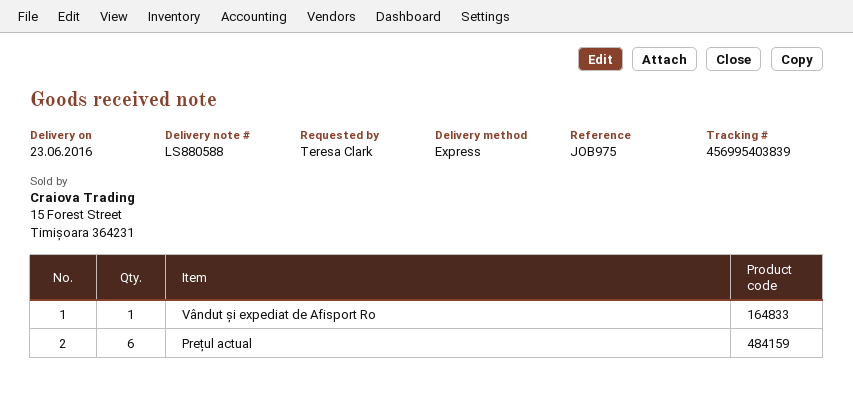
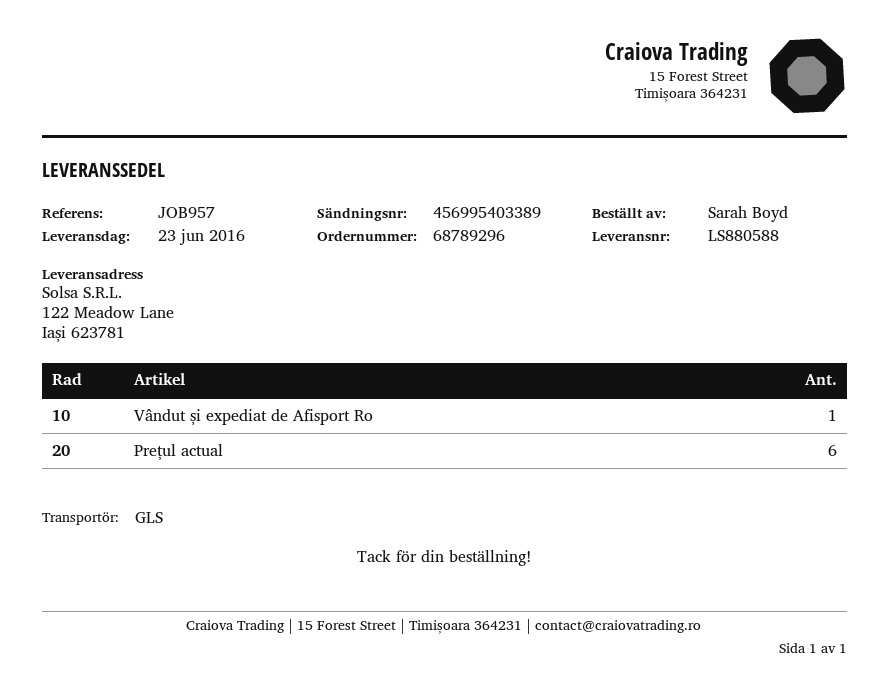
reference: JOB975 -> JOB957
ordered by: Teresa Clark -> Sarah Boyd
shipping method: express -> GLS
tracking number: 456995403839 -> 456995403389

